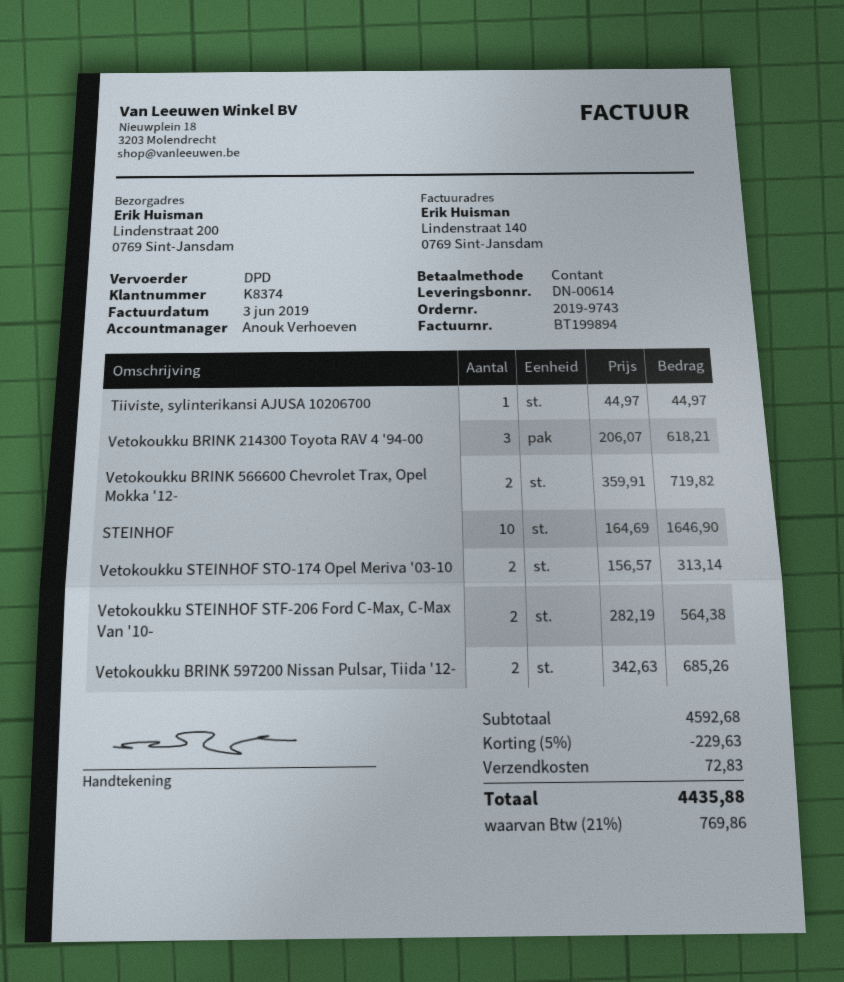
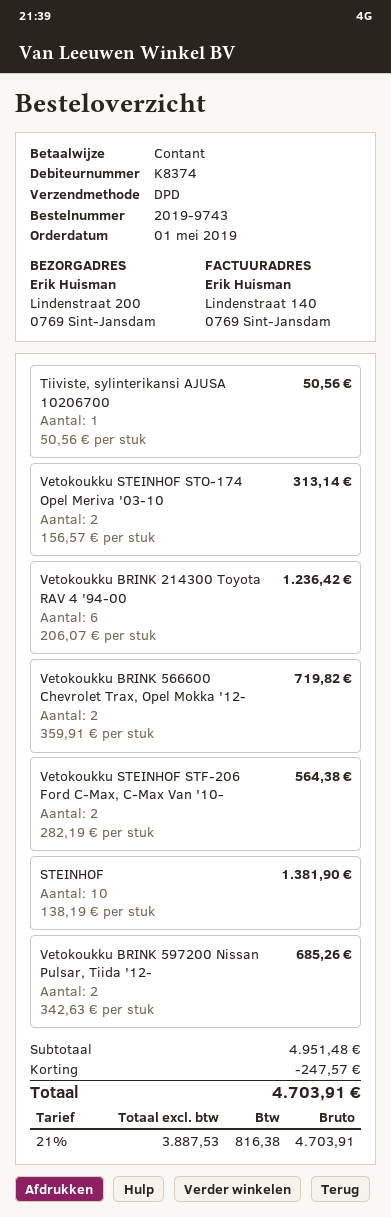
Tiiviste, sylinterikansi AJUSA 10206700: 1 x 44.97 = 44.97 -> 1 x 50.56 = 50.56
Vetokoukku BRINK 214300 Toyota RAV 4 '94-00: 3 x 206.07 = 618.21 -> 6 x 206.07 = 1236.42
STEINHOF: 10 x 164.69 = 1646.90 -> 10 x 138.19 = 1381.90
subtotal: 4592.68 -> 4951.48
discount: 229.63 -> 247.57
shipping: 72.83 -> none
tax: 21% = 769.86 -> 21% = 816.38
total: 4435.88 -> 4703.91

